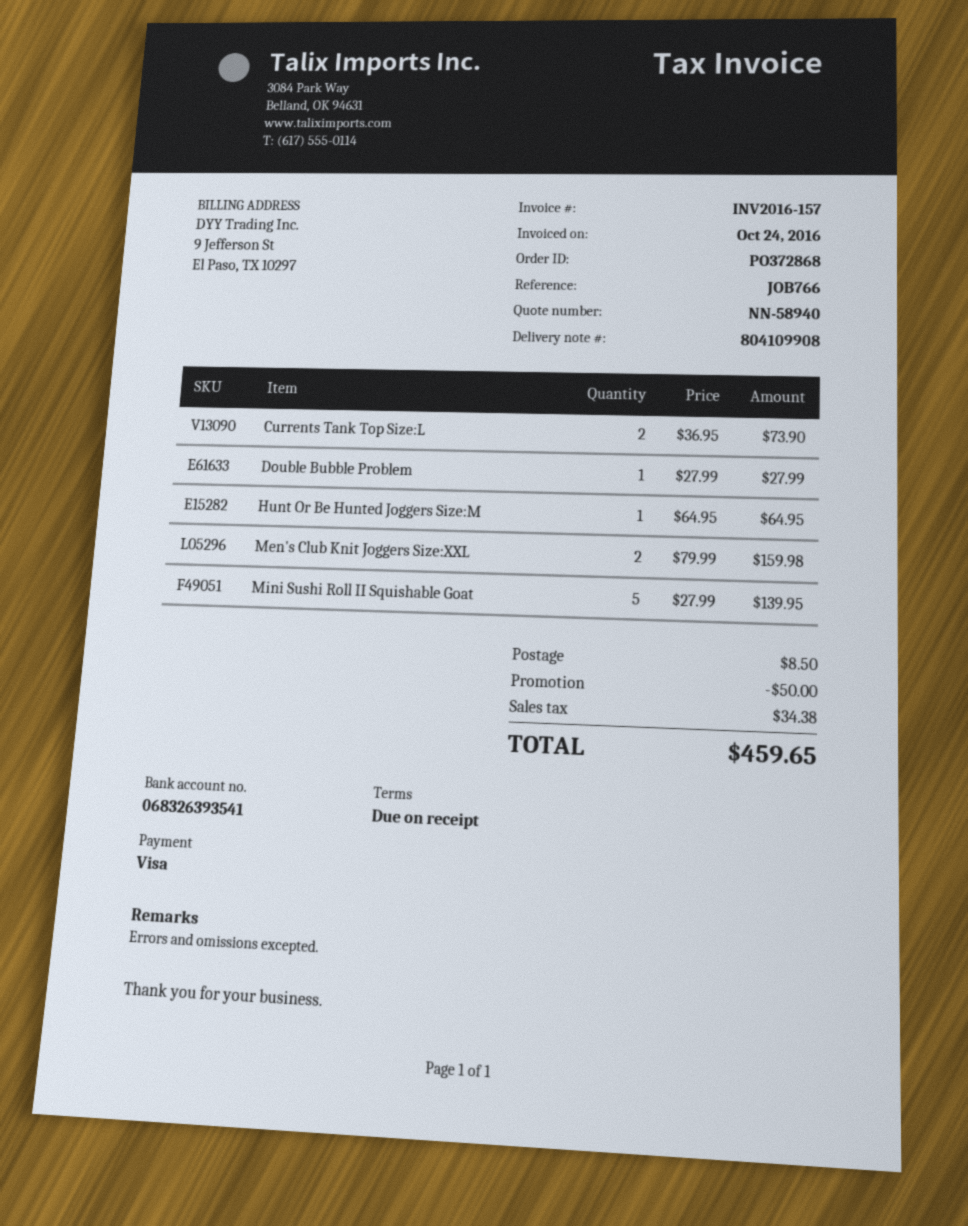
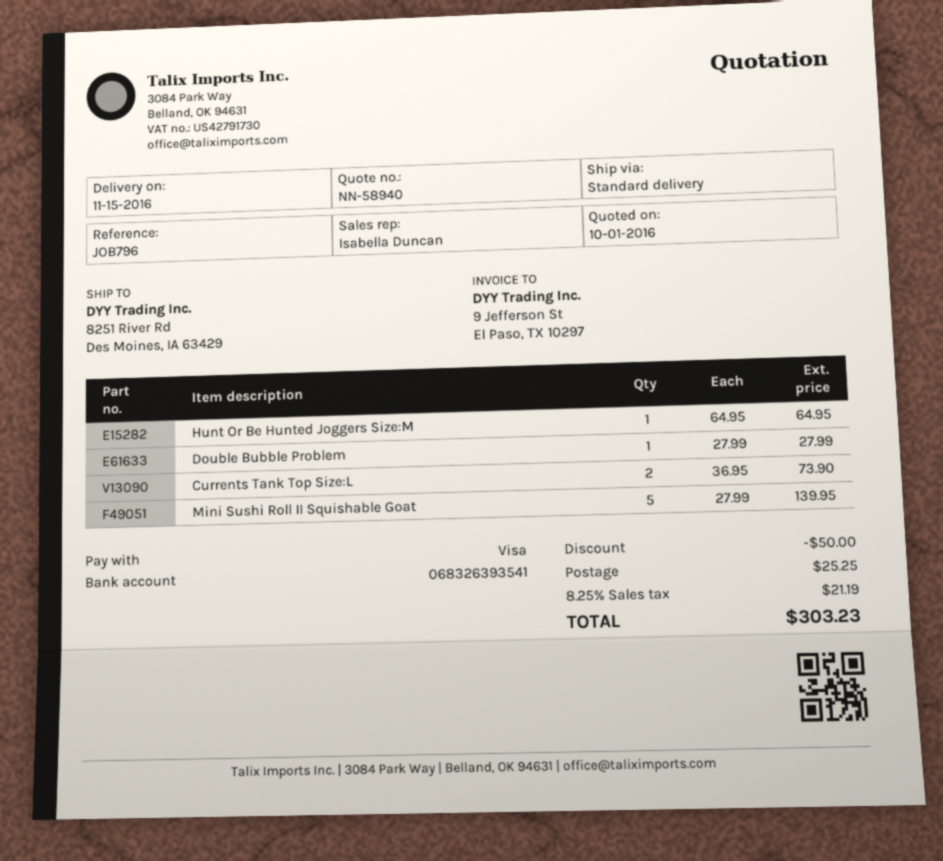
reference: JOB766 -> JOB796
Men's Club Knit Joggers Size:XXL: 2 x 79.99 = 159.98 -> none
shipping: 8.50 -> 25.25
tax: 34.38 -> 21.19
total: 459.65 -> 303.23

